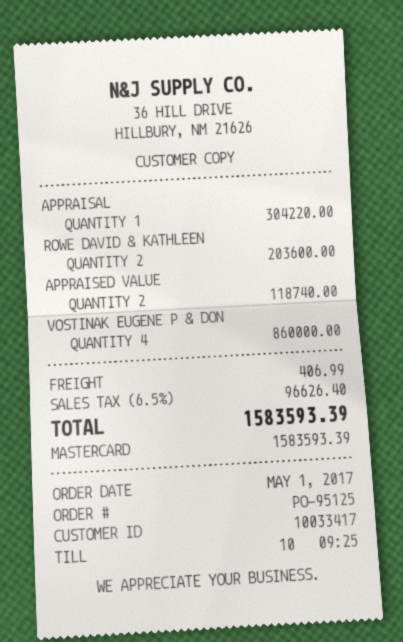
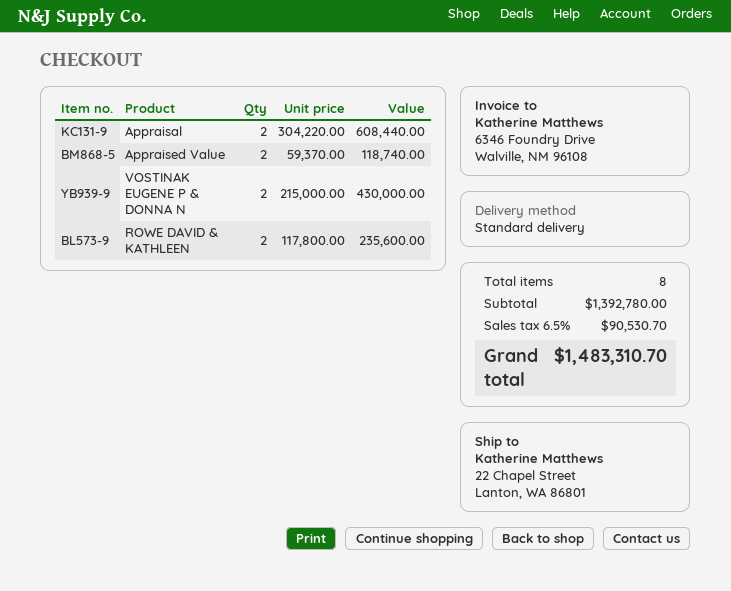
APPRAISAL: 1 for 304220.00 -> 2 for 608440.00
ROWE DAVID & KATHLEEN: 2 for 203600.00 -> 2 for 235600.00
VOSTINAK EUGENE P & DON: 4 for 860000.00 -> 2 for 430000.00
shipping: 406.99 -> none
tax: 6.5% = 96626.40 -> 6.5% = 90530.70
total: 1583593.39 -> 1483310.70

